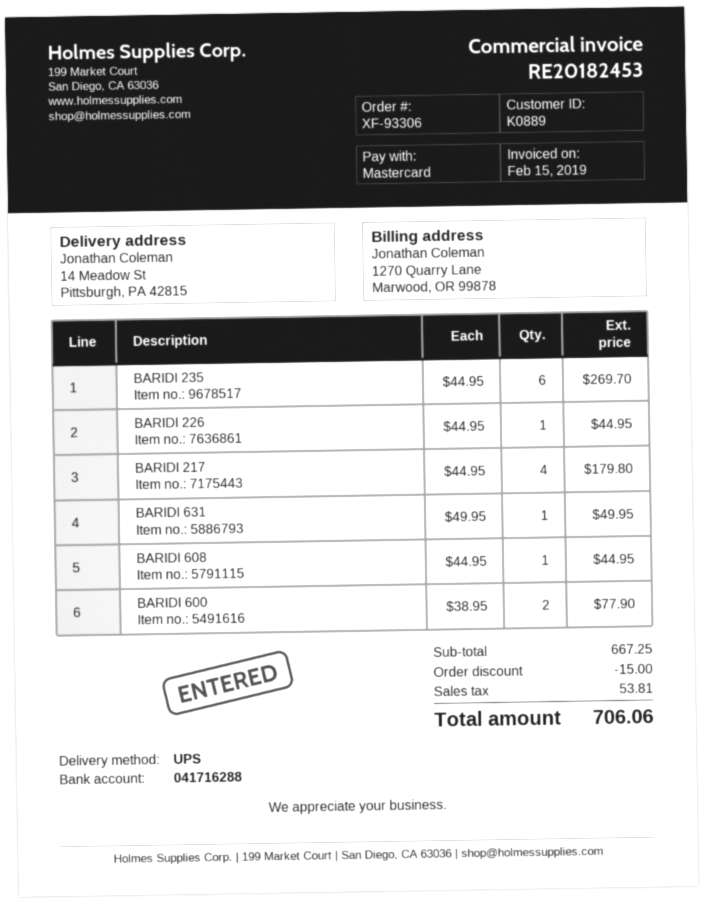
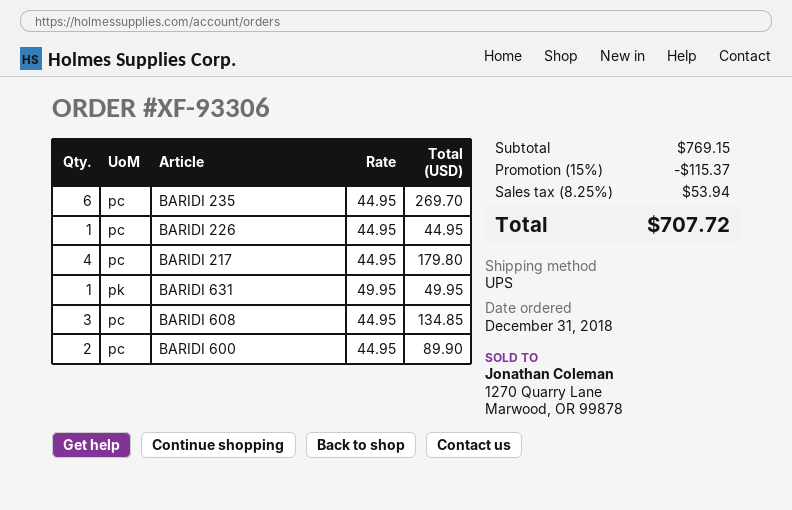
BARIDI 608: 1 x 44.95 = 44.95 -> 3 x 44.95 = 134.85
BARIDI 600: 2 x 38.95 = 77.90 -> 2 x 44.95 = 89.90
subtotal: 667.25 -> 769.15
discount: 15.00 -> 115.37
tax: 53.81 -> 53.94
total: 706.06 -> 707.72

